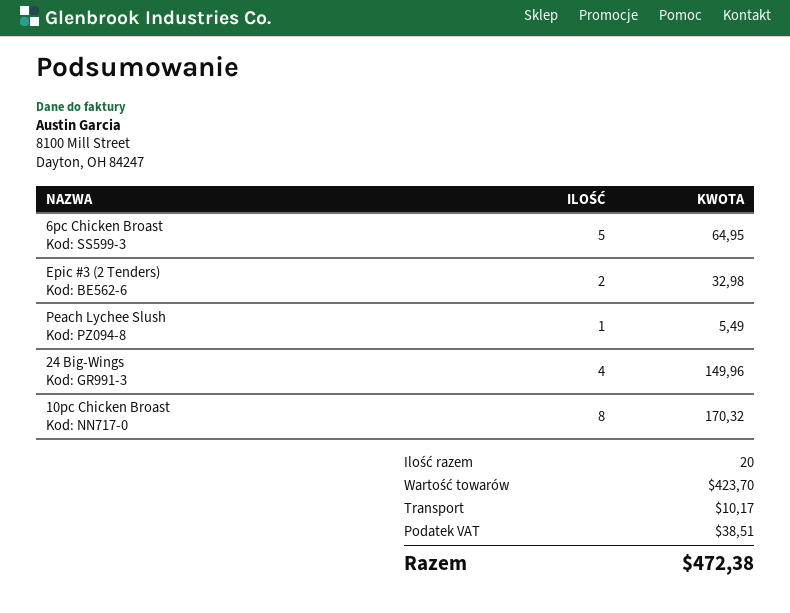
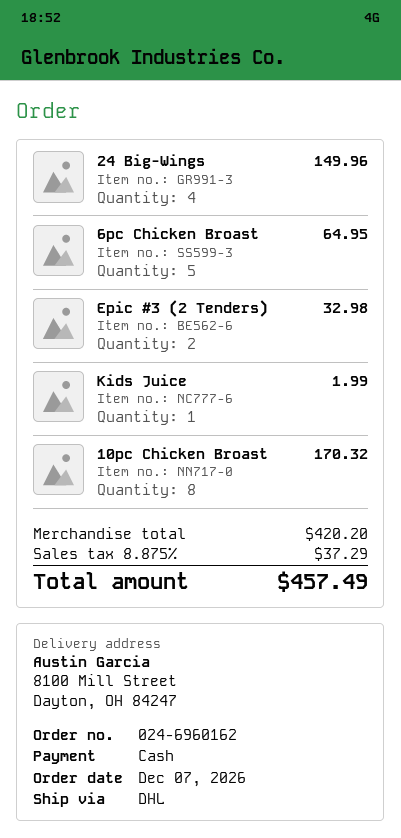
Peach Lychee Slush: 1 for 5.49 -> none
Kids Juice: none -> 1 for 1.99
subtotal: 423.70 -> 420.20
shipping: 10.17 -> none
tax: 38.51 -> 37.29
total: 472.38 -> 457.49

